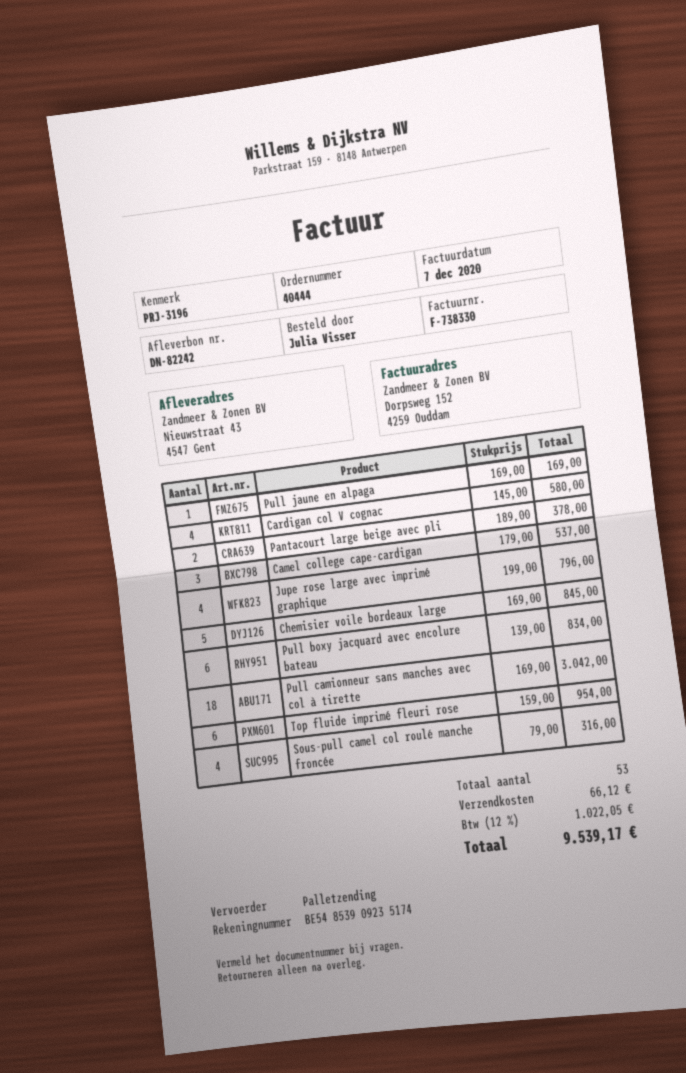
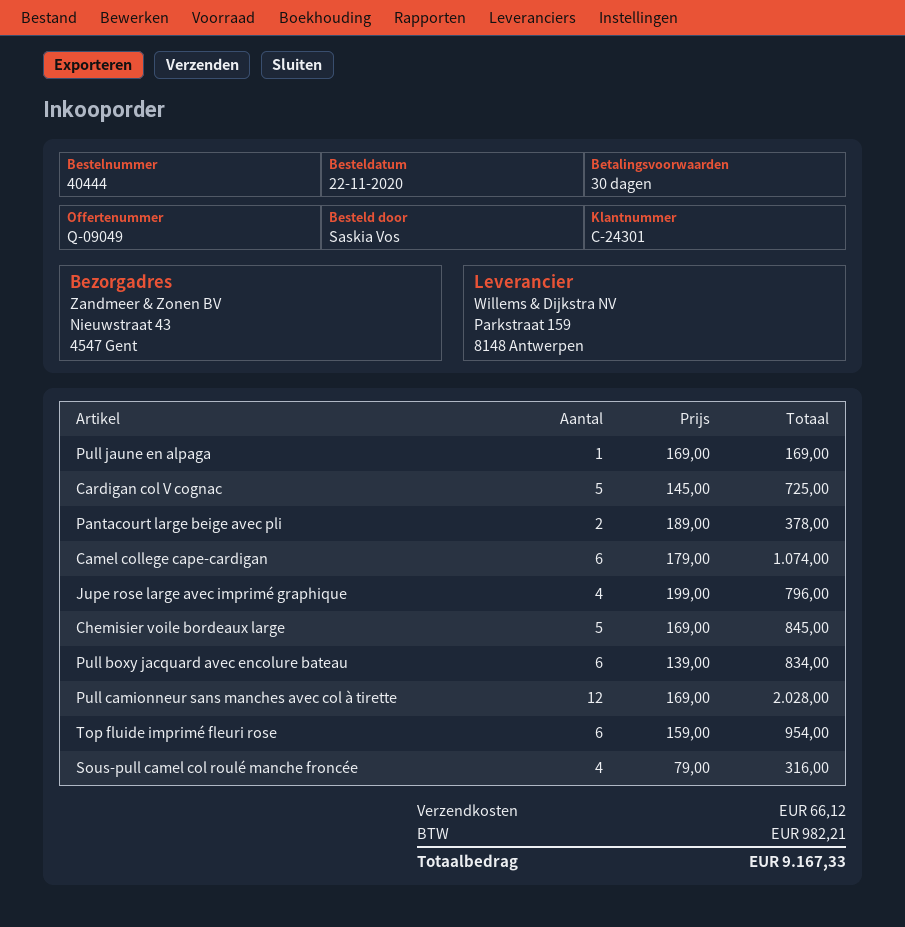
ordered by: Julia Visser -> Saskia Vos
Cardigan col V cognac: 4 x 145.00 = 580.00 -> 5 x 145.00 = 725.00
Camel college cape-cardigan: 3 x 179.00 = 537.00 -> 6 x 179.00 = 1074.00
Pull camionneur sans manches avec col à tirette: 18 x 169.00 = 3042.00 -> 12 x 169.00 = 2028.00
tax: 1022.05 -> 982.21
total: 9539.17 -> 9167.33

